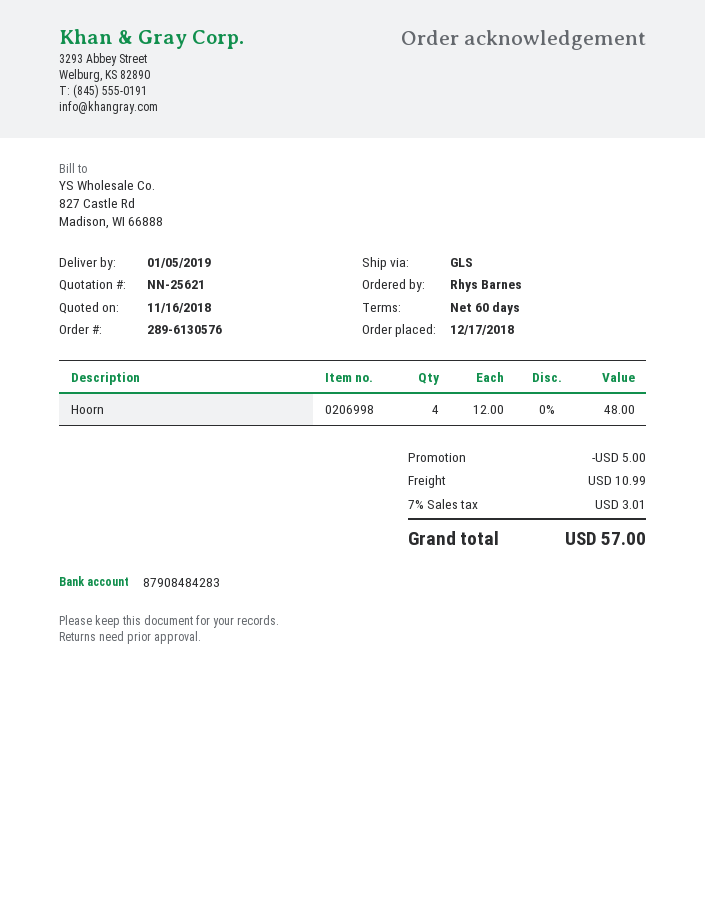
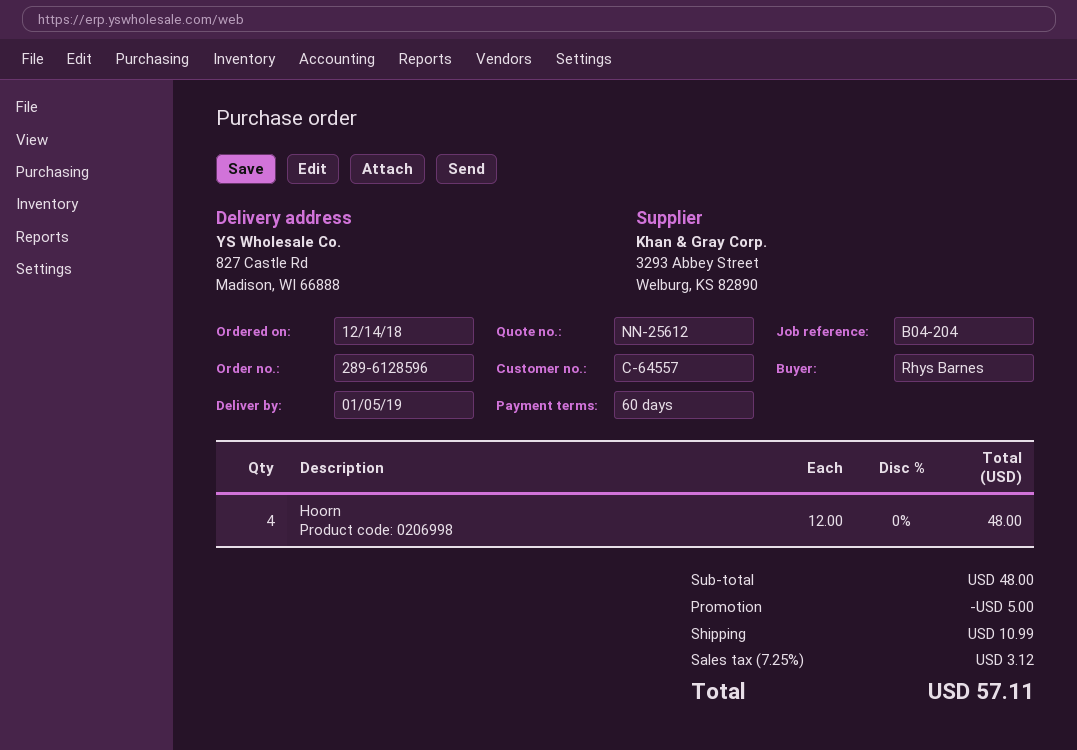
quote number: NN-25621 -> NN-25612
order number: 289-6130576 -> 289-6128596
order date: 2018-12-17 -> 2018-12-14
tax: 7% = 3.01 -> 7.25% = 3.12
total: 57.00 -> 57.11

